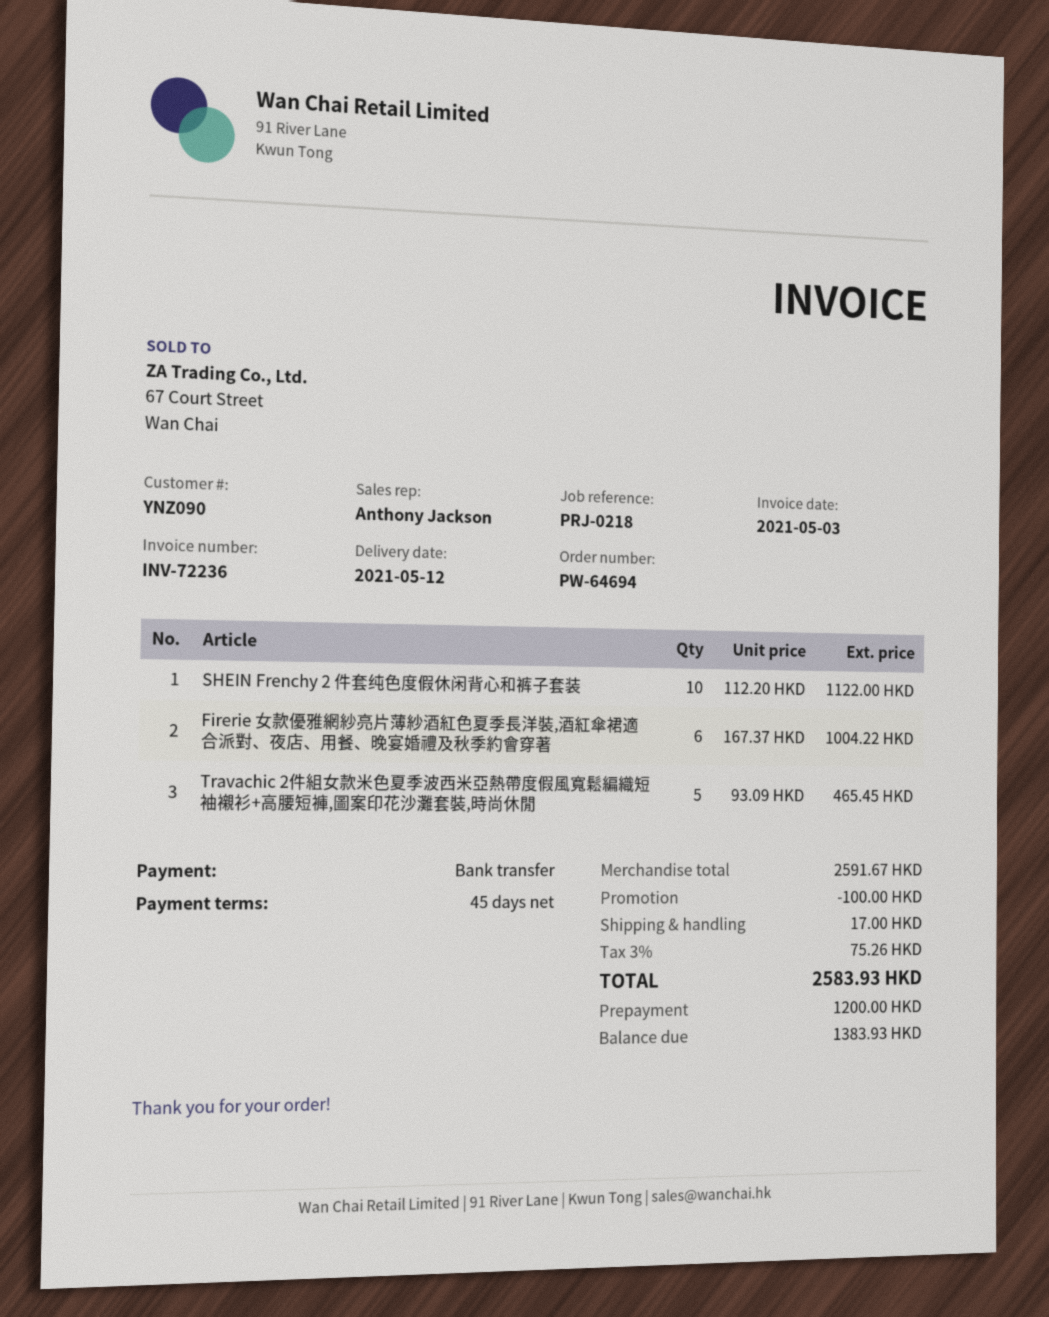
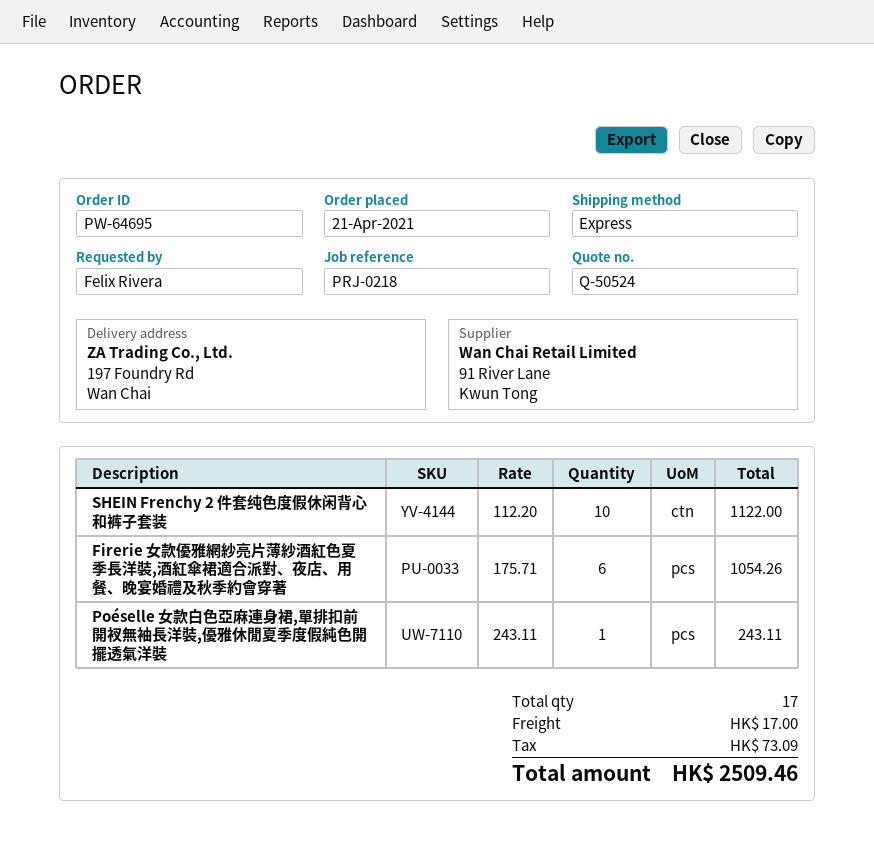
order number: PW-64694 -> PW-64695
Firerie 女款優雅網紗亮片薄紗酒紅色夏季長洋裝,酒紅傘裙適合派對、夜店、用餐、晚宴婚禮及秋季約會穿著: 6 x 167.37 = 1004.22 -> 6 x 175.71 = 1054.26
Travachic 2件組女款米色夏季波西米亞熱帶度假風寬鬆編織短袖襯衫+高腰短褲,圖案印花沙灘套裝,時尚休閒: 5 x 93.09 = 465.45 -> none
Poéselle 女款白色亞麻連身裙,單排扣前開衩無袖長洋裝,優雅休閒夏季度假純色開擺透氣洋裝: none -> 1 x 243.11 = 243.11
discount: 100.00 -> none
tax: 75.26 -> 73.09
total: 2583.93 -> 2509.46

